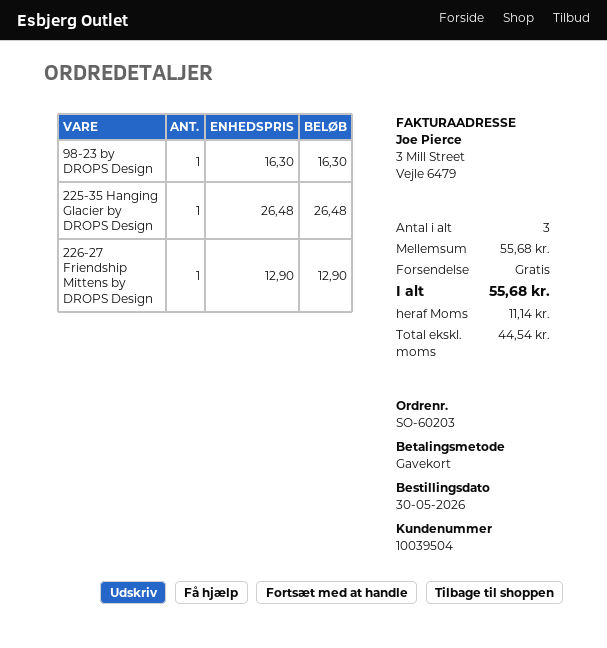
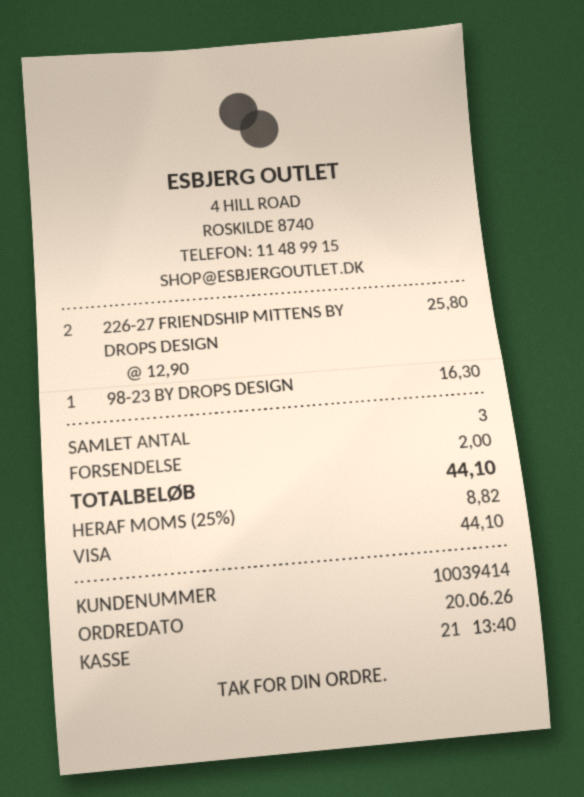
order date: 2026-05-30 -> 2026-06-20
customer number: 10039504 -> 10039414
payment method: gift card -> Visa
225-35 Hanging Glacier by DROPS Design: 1 x 26.48 = 26.48 -> none
226-27 Friendship Mittens by DROPS Design: 1 x 12.90 = 12.90 -> 2 x 12.90 = 25.80
shipping: 0.00 -> 2.00
tax: 11.14 -> 8.82
total: 55.68 -> 44.10

